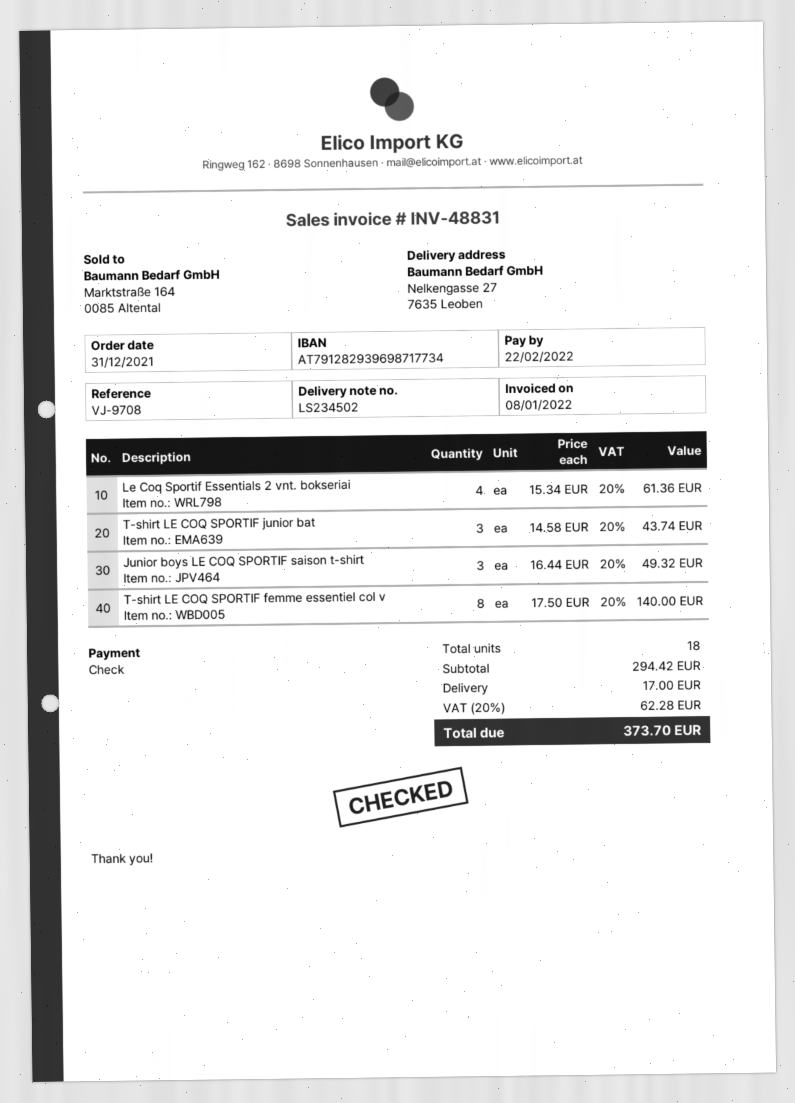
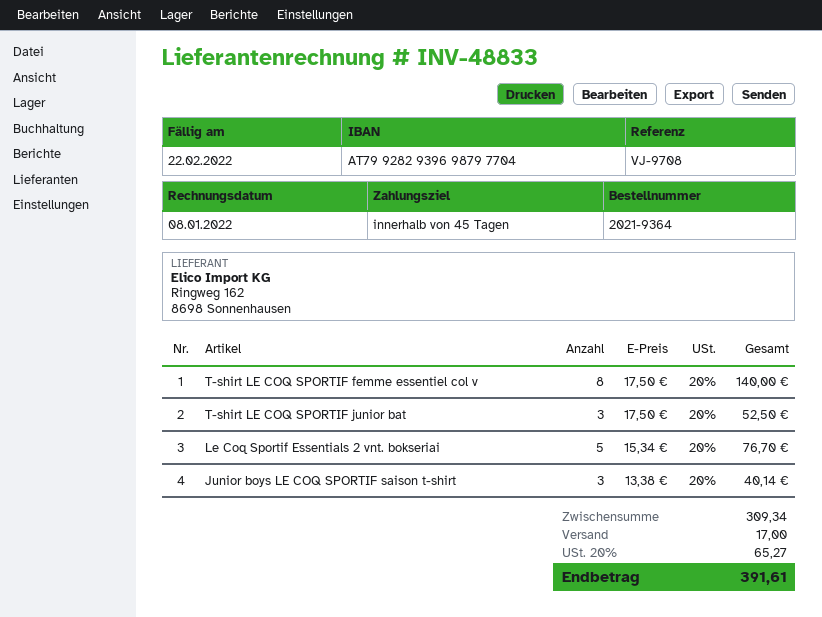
invoice number: INV-48831 -> INV-48833
bank account: AT791282939698717734 -> AT799282939698797704
Le Coq Sportif Essentials 2 vnt. bokseriai: 4 x 15.34 = 61.36 -> 5 x 15.34 = 76.70
T-shirt LE COQ SPORTIF junior bat: 3 x 14.58 = 43.74 -> 3 x 17.50 = 52.50
Junior boys LE COQ SPORTIF saison t-shirt: 3 x 16.44 = 49.32 -> 3 x 13.38 = 40.14
subtotal: 294.42 -> 309.34
tax: 20% = 62.28 -> 20% = 65.27
total: 373.70 -> 391.61

